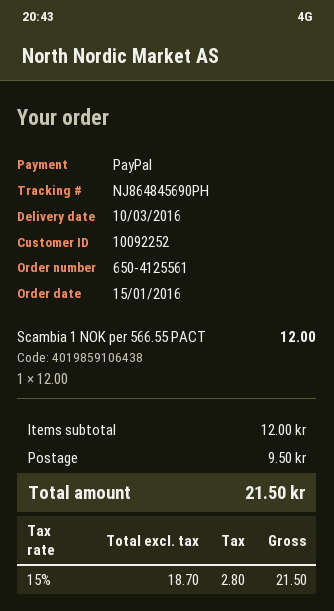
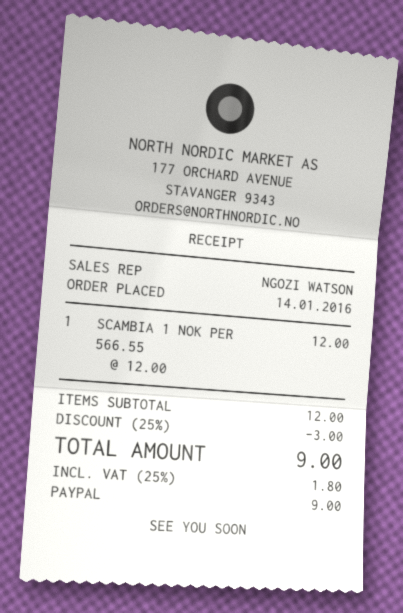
order date: 2016-01-15 -> 2016-01-14
discount: none -> 25% = 3.00
shipping: 9.50 -> none
tax: 15% = 2.80 -> 25% = 1.80
total: 21.50 -> 9.00

